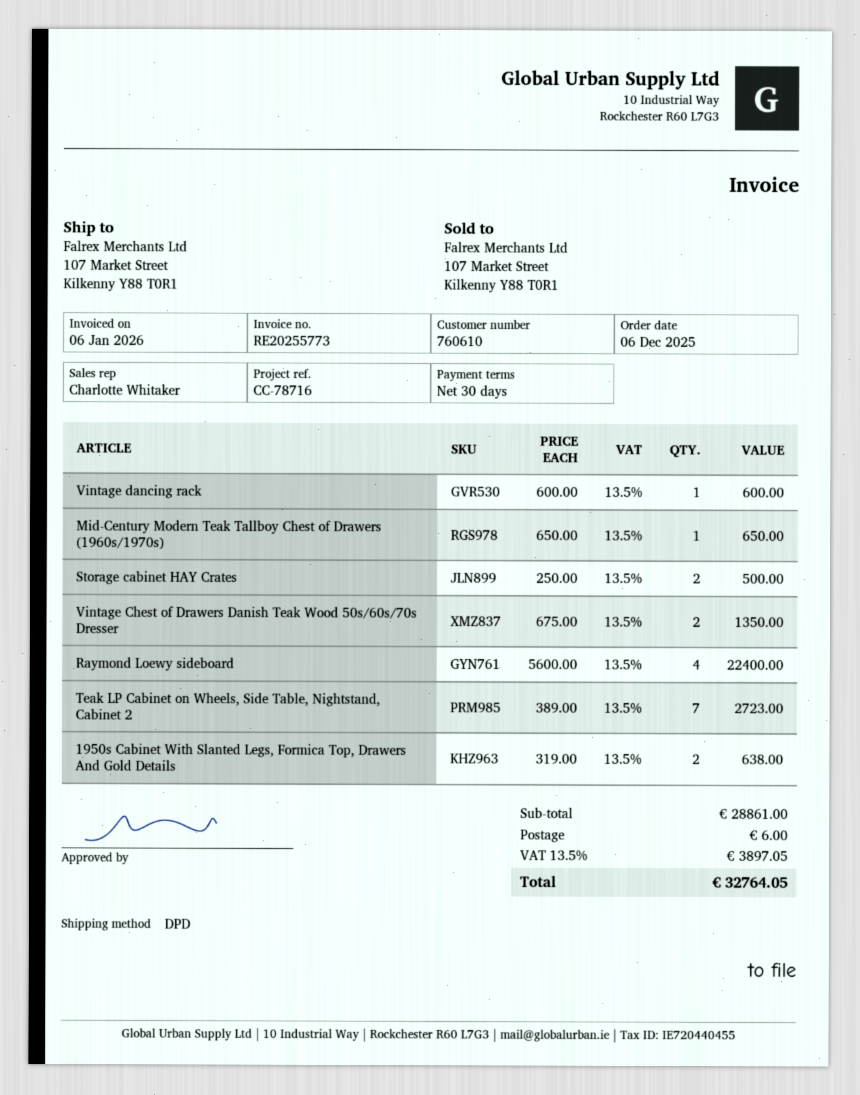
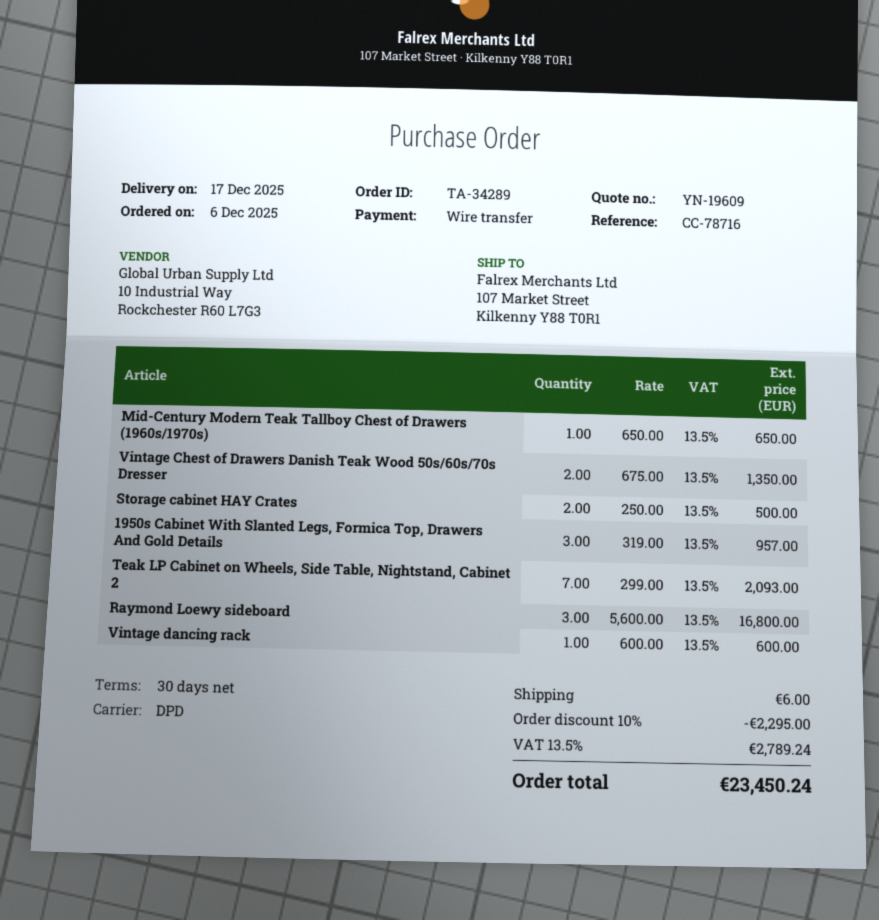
Raymond Loewy sideboard: 4 x 5600.00 = 22400.00 -> 3 x 5600.00 = 16800.00
Teak LP Cabinet on Wheels, Side Table, Nightstand, Cabinet 2: 7 x 389.00 = 2723.00 -> 7 x 299.00 = 2093.00
1950s Cabinet With Slanted Legs, Formica Top, Drawers And Gold Details: 2 x 319.00 = 638.00 -> 3 x 319.00 = 957.00
discount: none -> 10% = 2295.00
tax: 13.5% = 3897.05 -> 13.5% = 2789.24
total: 32764.05 -> 23450.24

